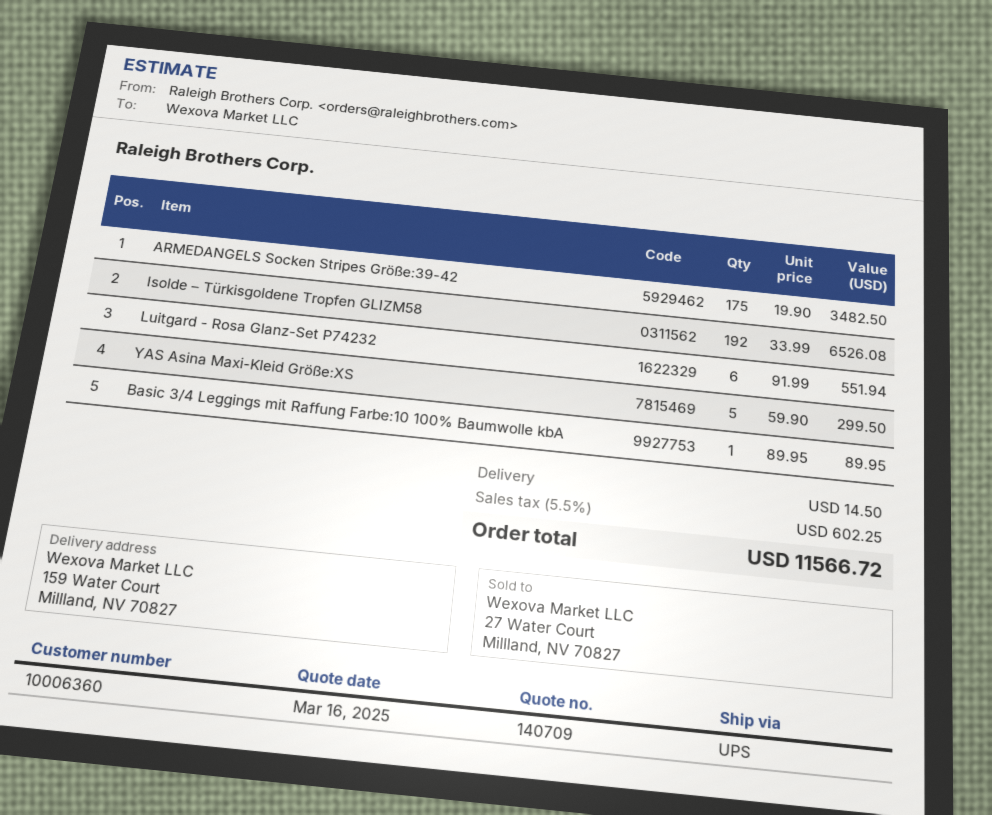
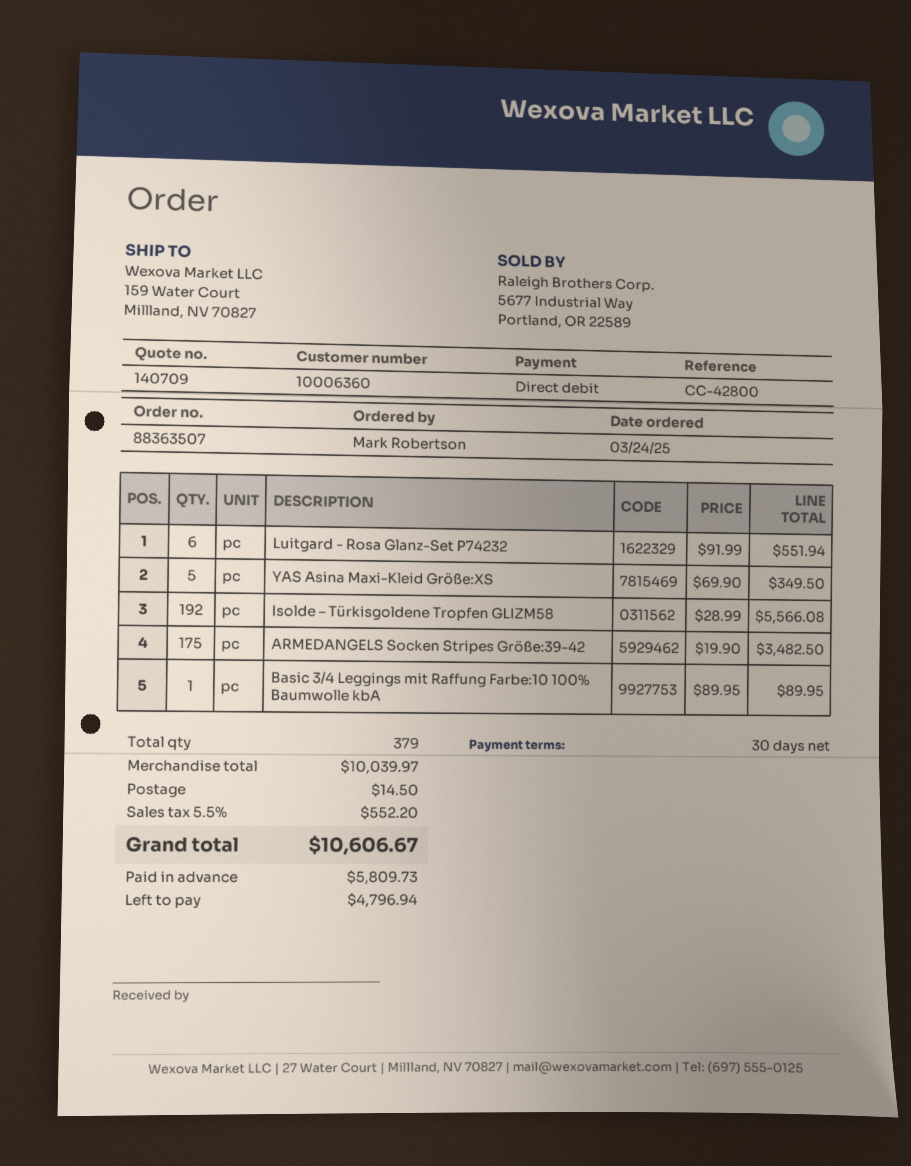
Isolde – Türkisgoldene Tropfen GLIZM58: 192 x 33.99 = 6526.08 -> 192 x 28.99 = 5566.08
YAS Asina Maxi-Kleid Größe:XS: 5 x 59.90 = 299.50 -> 5 x 69.90 = 349.50
tax: 5.5% = 602.25 -> 5.5% = 552.20
total: 11566.72 -> 10606.67

